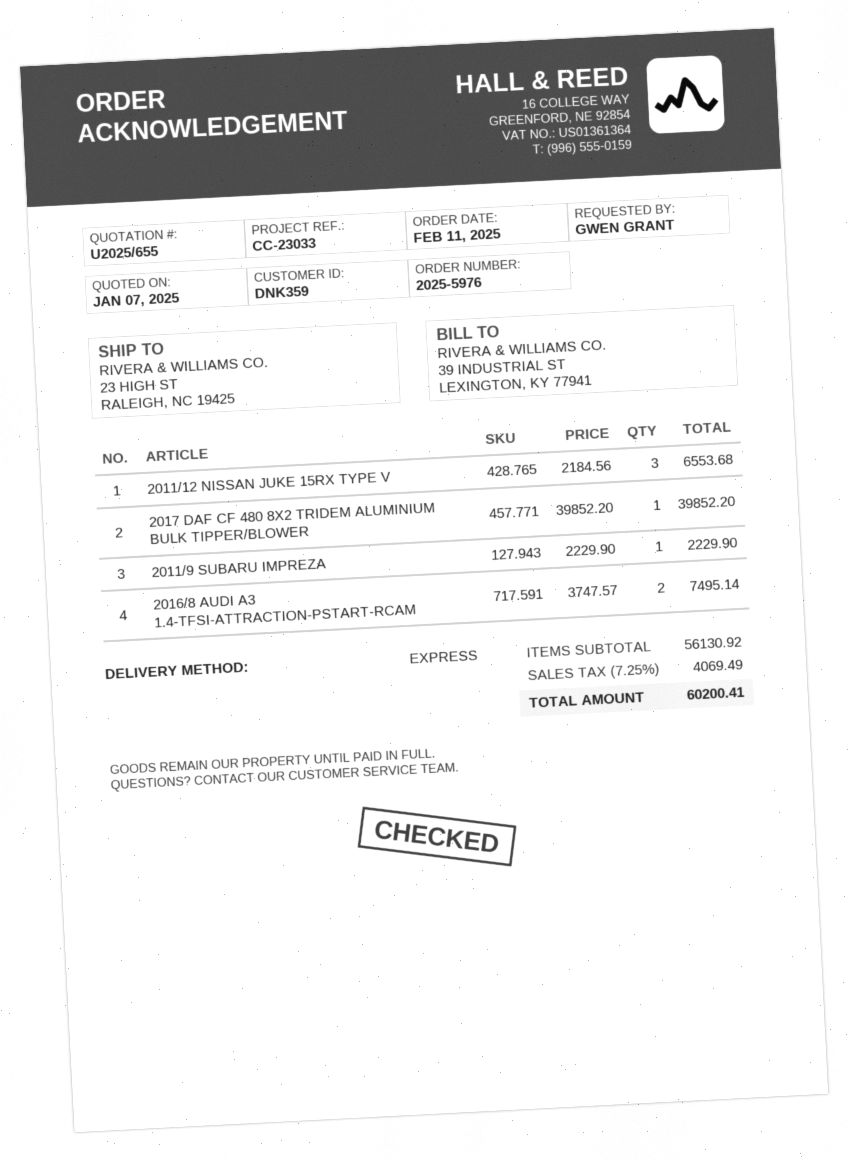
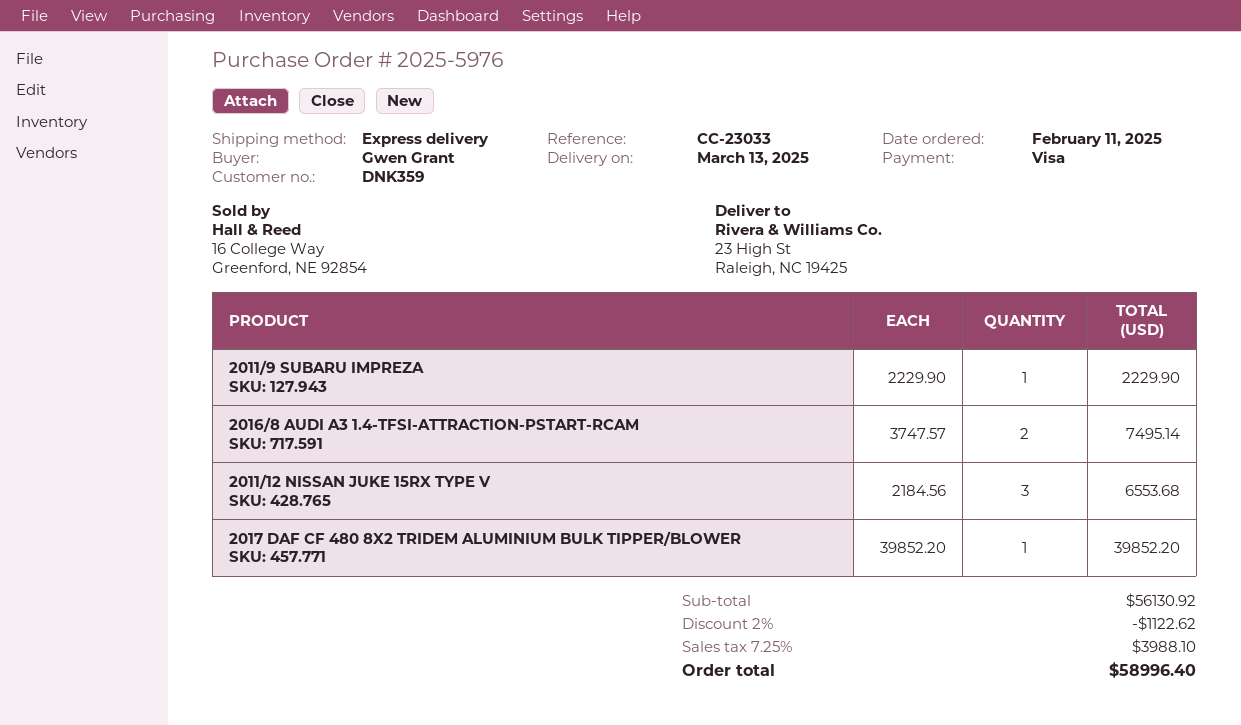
discount: none -> 2% = 1122.62
tax: 7.25% = 4069.49 -> 7.25% = 3988.10
total: 60200.41 -> 58996.40

